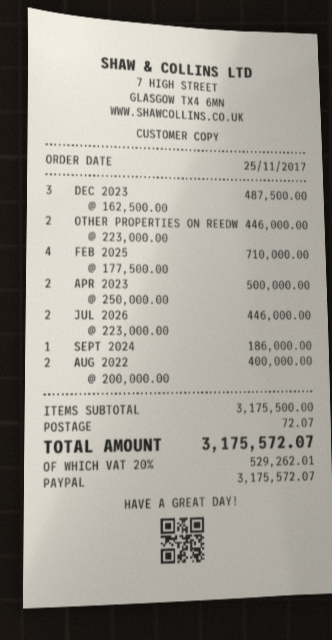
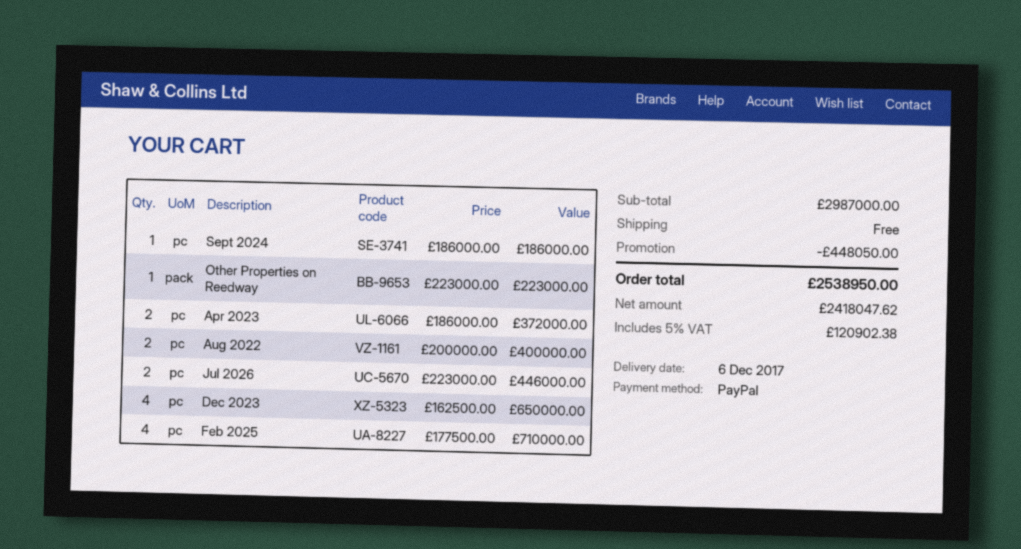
DEC 2023: 3 x 162500.00 = 487500.00 -> 4 x 162500.00 = 650000.00
OTHER PROPERTIES ON REEDW: 2 x 223000.00 = 446000.00 -> 1 x 223000.00 = 223000.00
APR 2023: 2 x 250000.00 = 500000.00 -> 2 x 186000.00 = 372000.00
subtotal: 3175500.00 -> 2987000.00
discount: none -> 448050.00
shipping: 72.07 -> 0.00
tax: 20% = 529262.01 -> 5% = 120902.38
total: 3175572.07 -> 2538950.00

